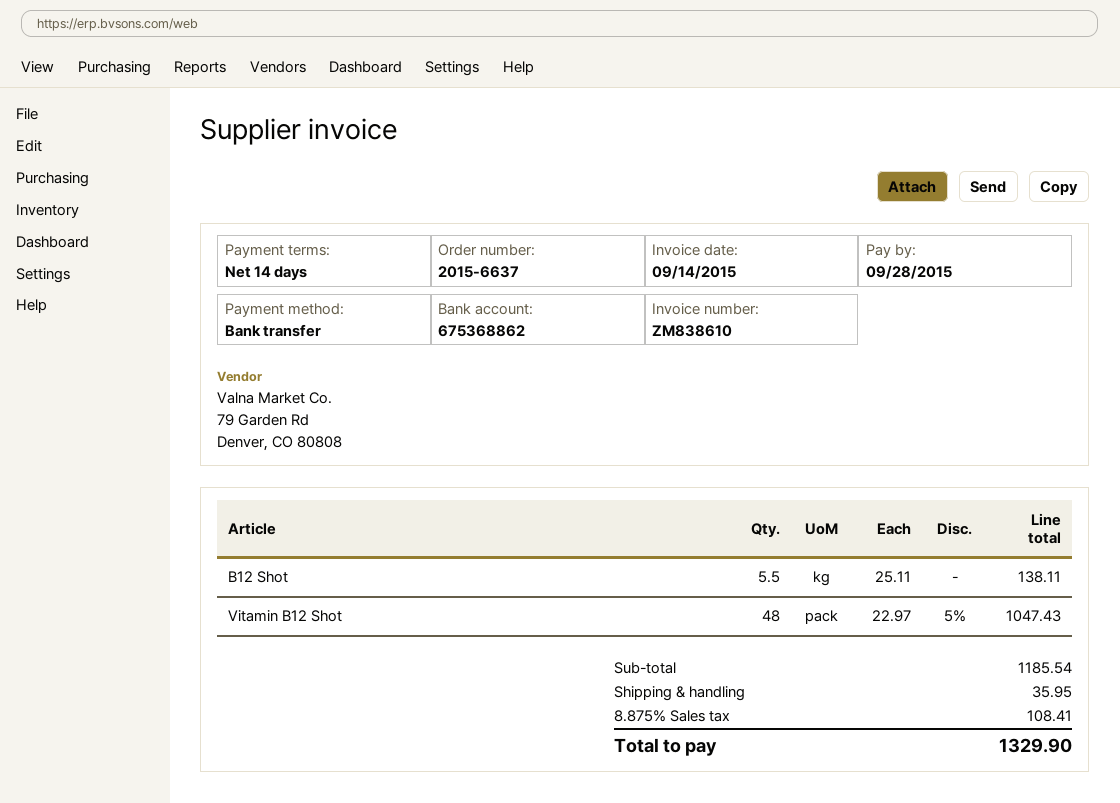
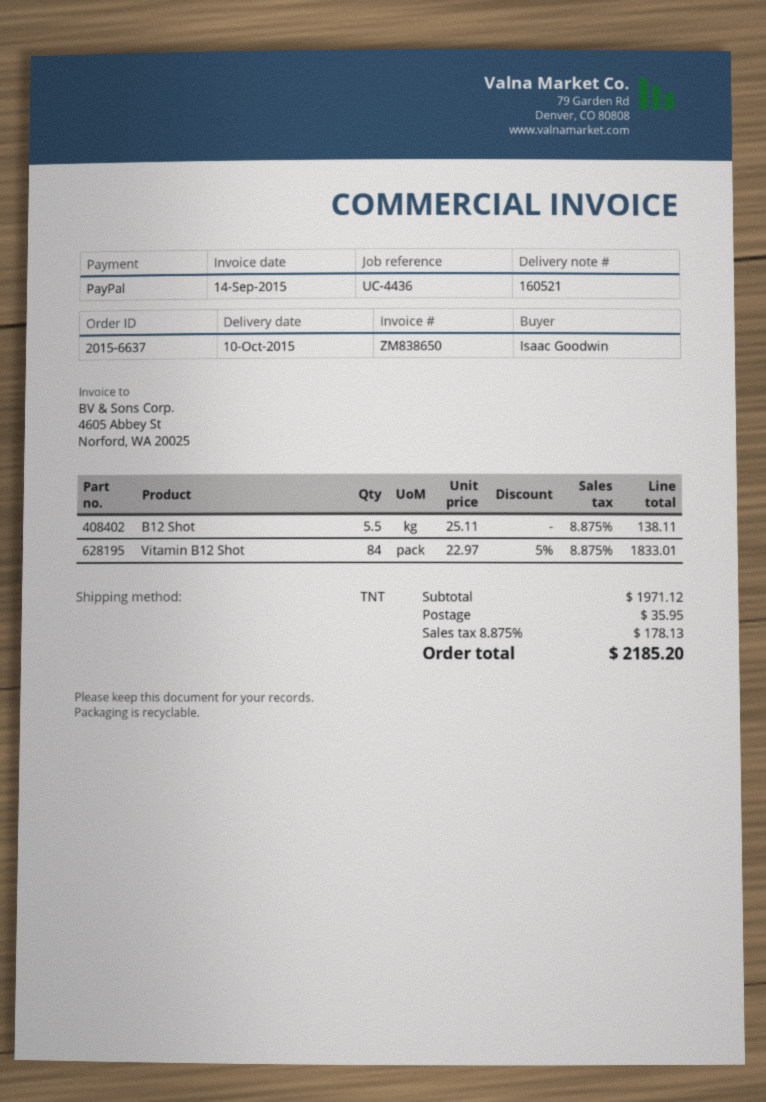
invoice number: ZM838610 -> ZM838650
payment method: bank transfer -> PayPal
Vitamin B12 Shot: 48 x 22.97 - 5% = 1047.43 -> 84 x 22.97 - 5% = 1833.01
subtotal: 1185.54 -> 1971.12
tax: 8.875% = 108.41 -> 8.875% = 178.13
total: 1329.90 -> 2185.20

